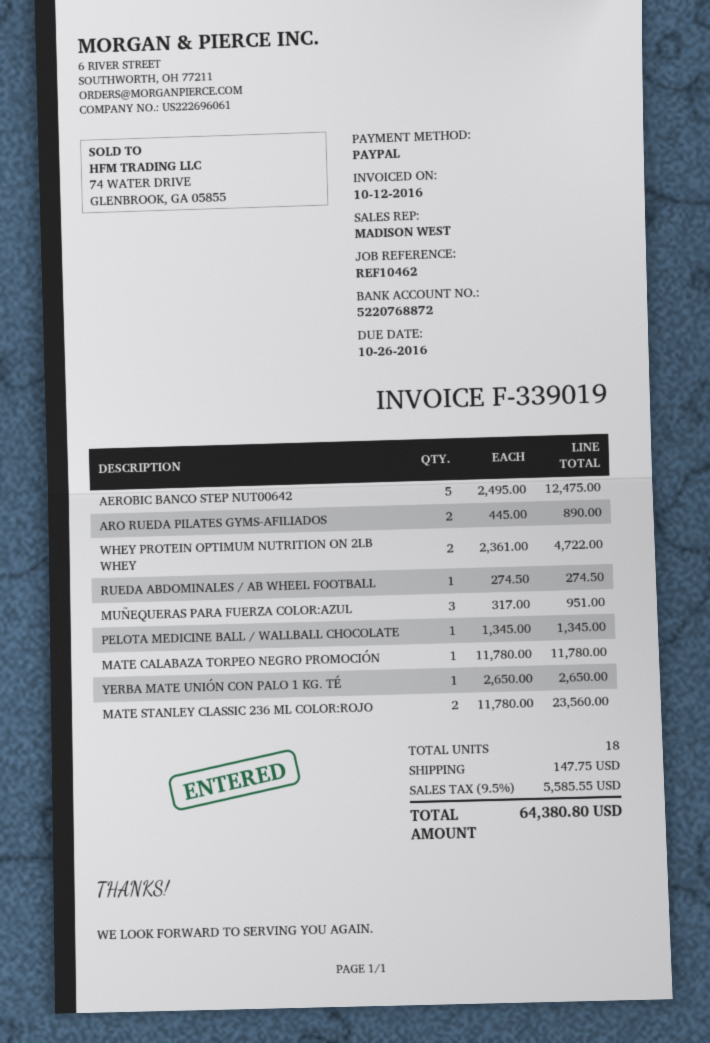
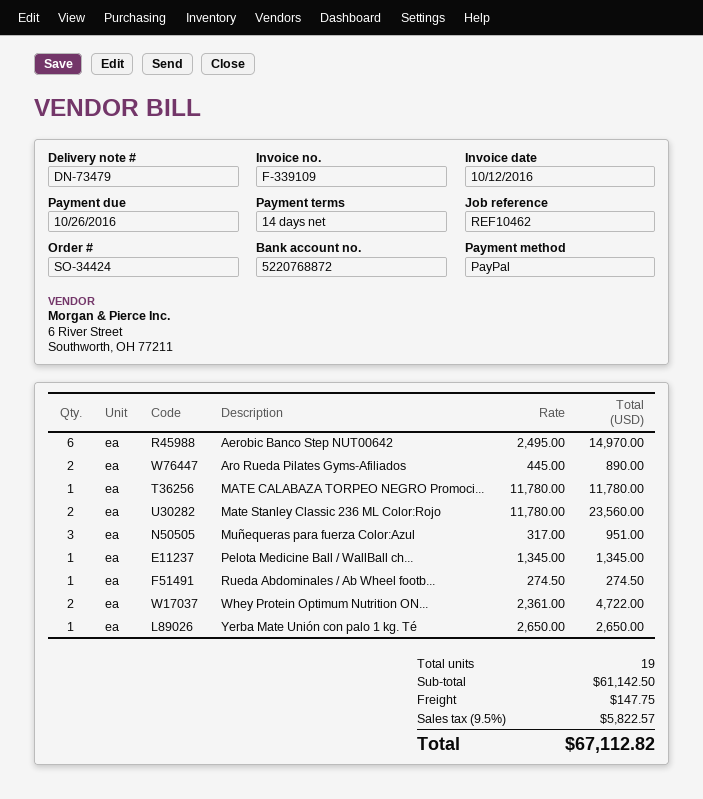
invoice number: F-339019 -> F-339109
AEROBIC BANCO STEP NUT00642: 5 x 2495.00 = 12475.00 -> 6 x 2495.00 = 14970.00
total quantity: 18 -> 19
tax: 9.5% = 5585.55 -> 9.5% = 5822.57
total: 64380.80 -> 67112.82

